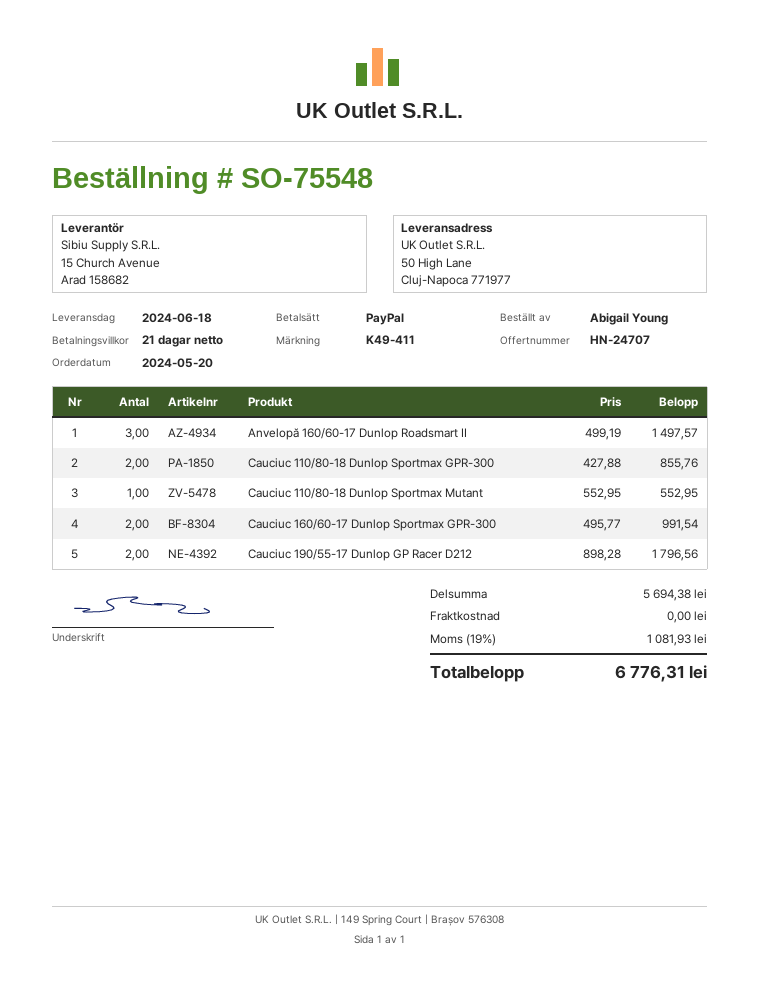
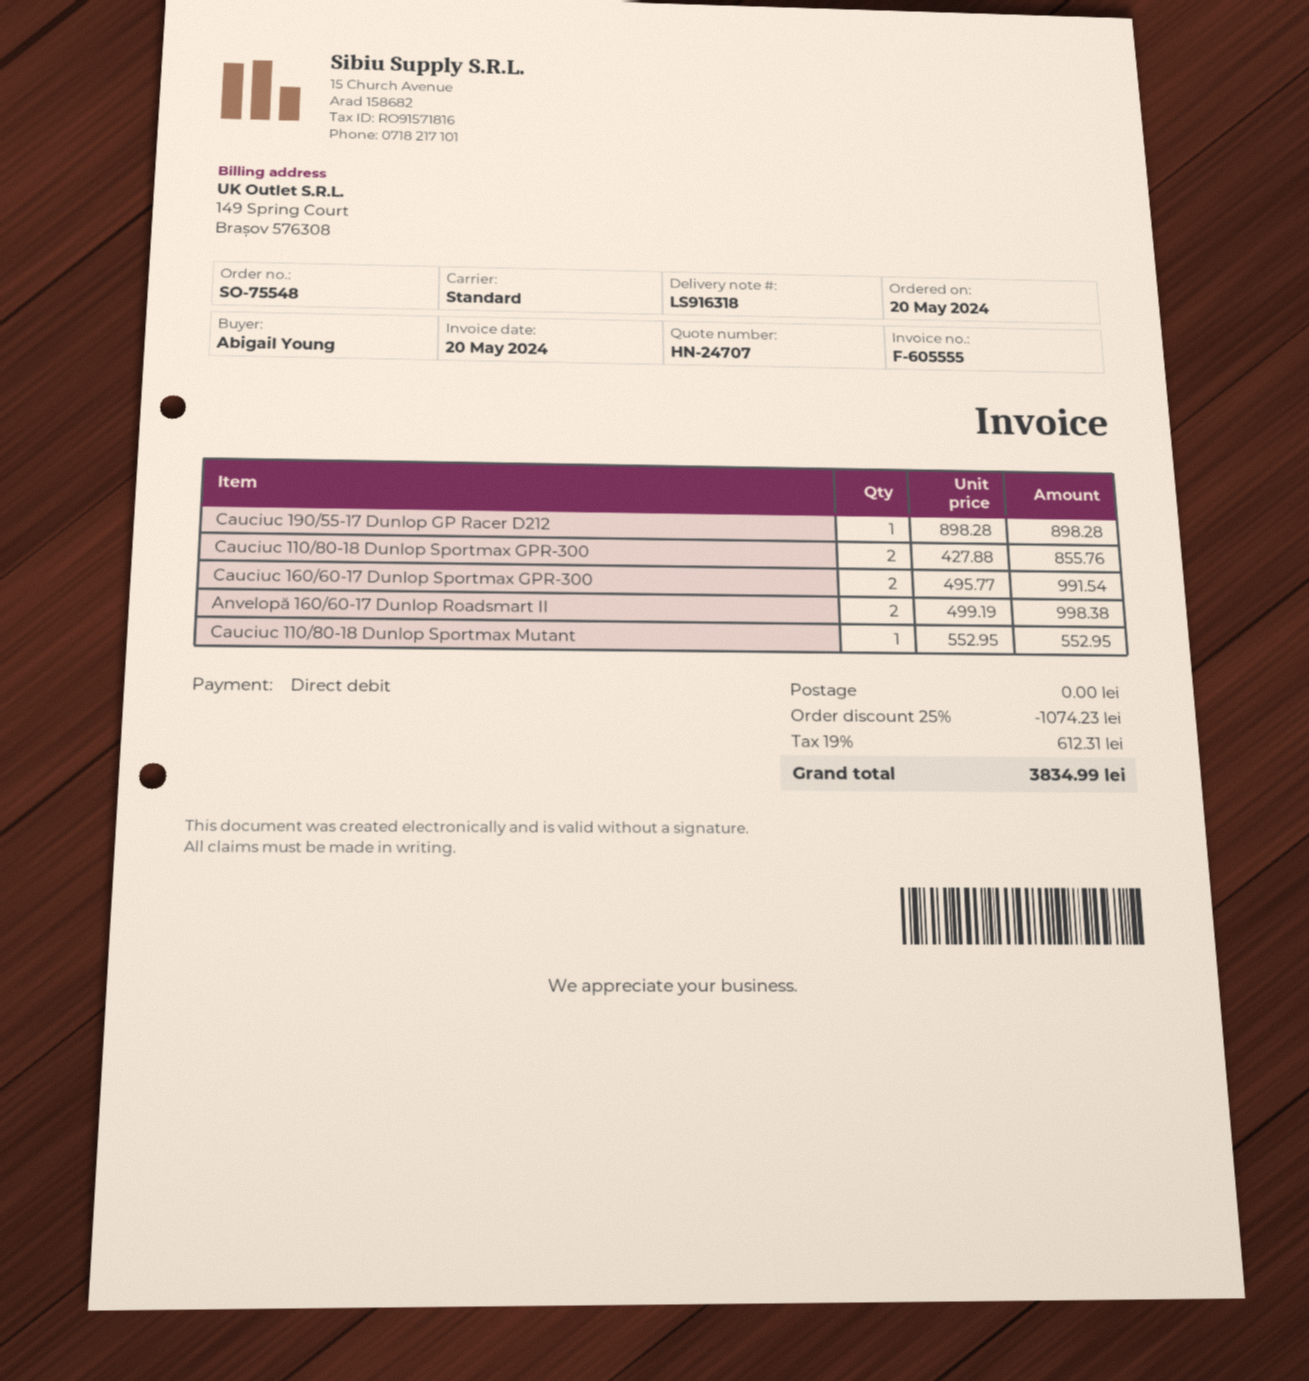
payment method: PayPal -> direct debit
Anvelopă 160/60-17 Dunlop Roadsmart II: 3 x 499.19 = 1497.57 -> 2 x 499.19 = 998.38
Cauciuc 190/55-17 Dunlop GP Racer D212: 2 x 898.28 = 1796.56 -> 1 x 898.28 = 898.28
discount: none -> 25% = 1074.23
tax: 19% = 1081.93 -> 19% = 612.31
total: 6776.31 -> 3834.99

